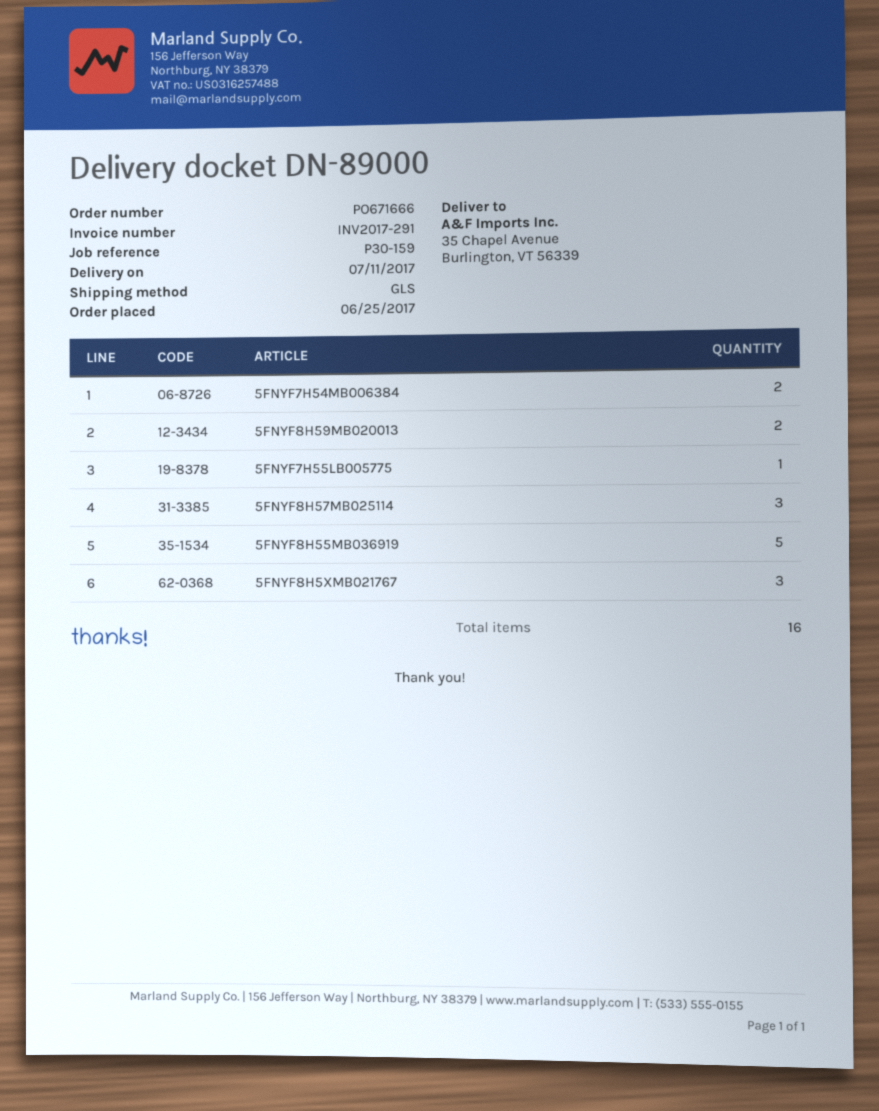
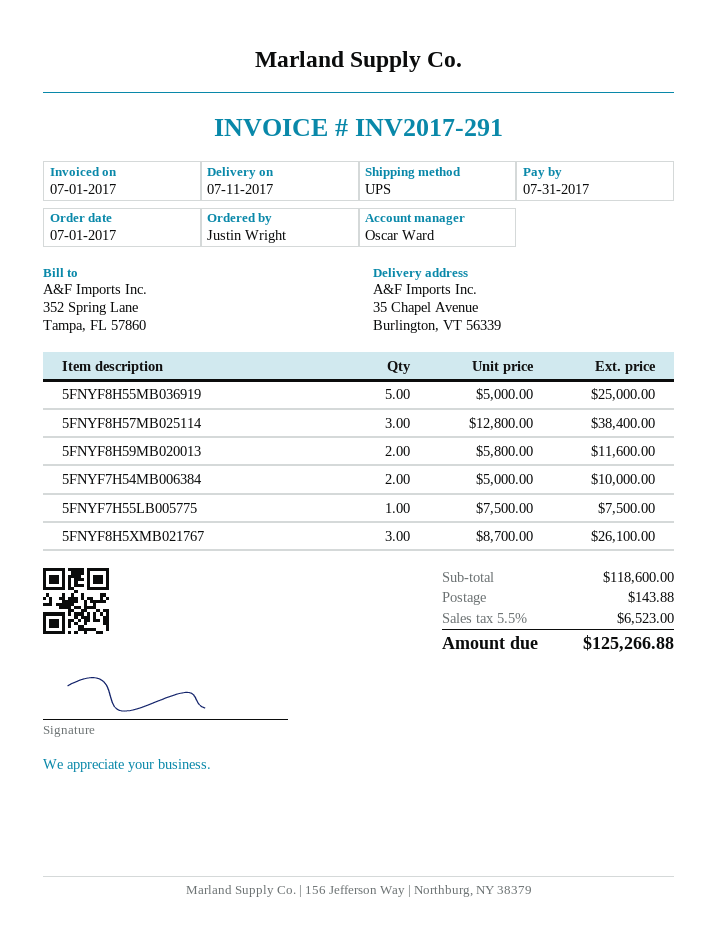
order date: 2017-06-25 -> 2017-07-01
shipping method: GLS -> UPS

